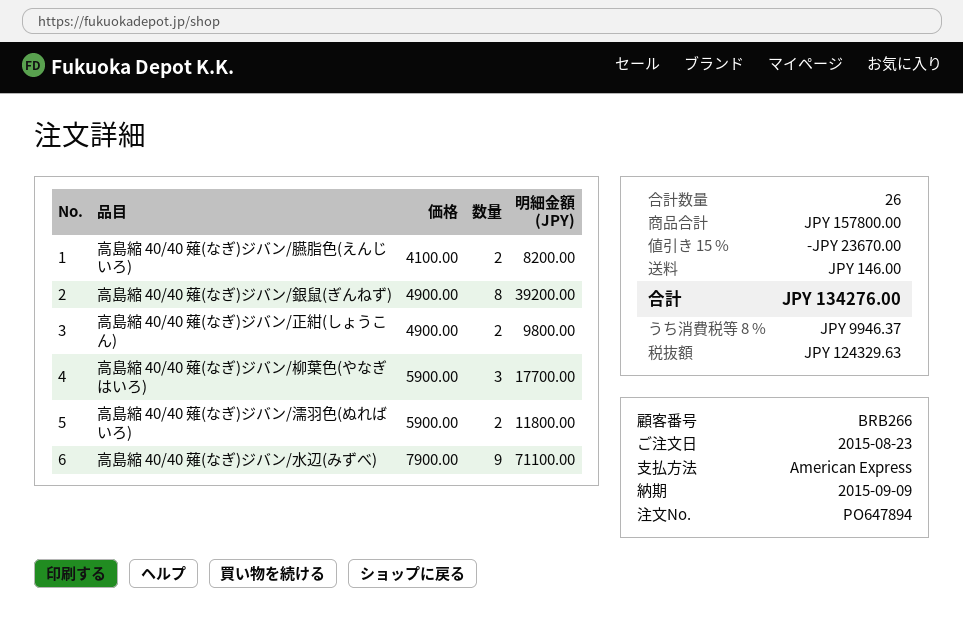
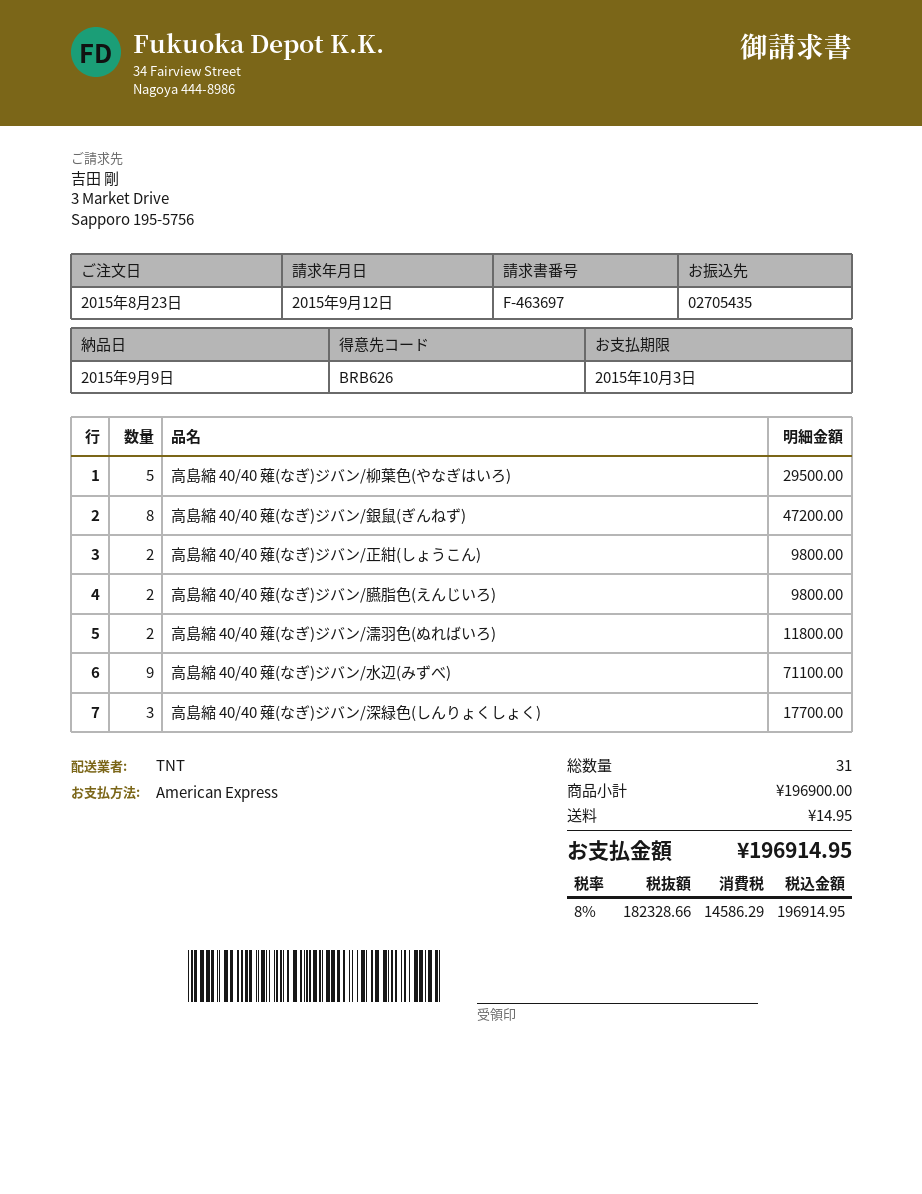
customer number: BRB266 -> BRB626
高島縮 40/40 薙(なぎ)ジバン/臙脂色(えんじいろ): 2 for 8200.00 -> 2 for 9800.00
高島縮 40/40 薙(なぎ)ジバン/銀鼠(ぎんねず): 8 for 39200.00 -> 8 for 47200.00
高島縮 40/40 薙(なぎ)ジバン/柳葉色(やなぎはいろ): 3 for 17700.00 -> 5 for 29500.00
高島縮 40/40 薙(なぎ)ジバン/深緑色(しんりょくしょく): none -> 3 for 17700.00
total quantity: 26 -> 31
subtotal: 157800.00 -> 196900.00
discount: 15% = 23670.00 -> none
shipping: 146.00 -> 14.95
net: 124329.63 -> 182328.66
tax: 8% = 9946.37 -> 8% = 14586.29
total: 134276.00 -> 196914.95

